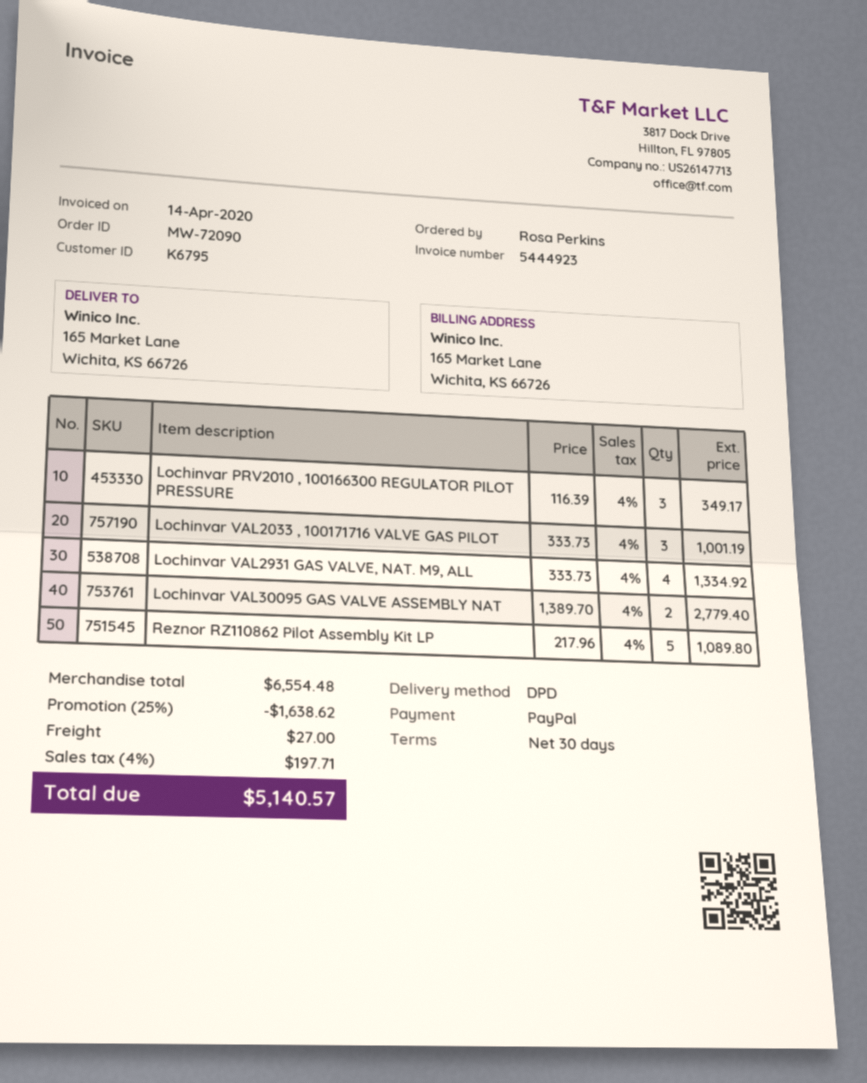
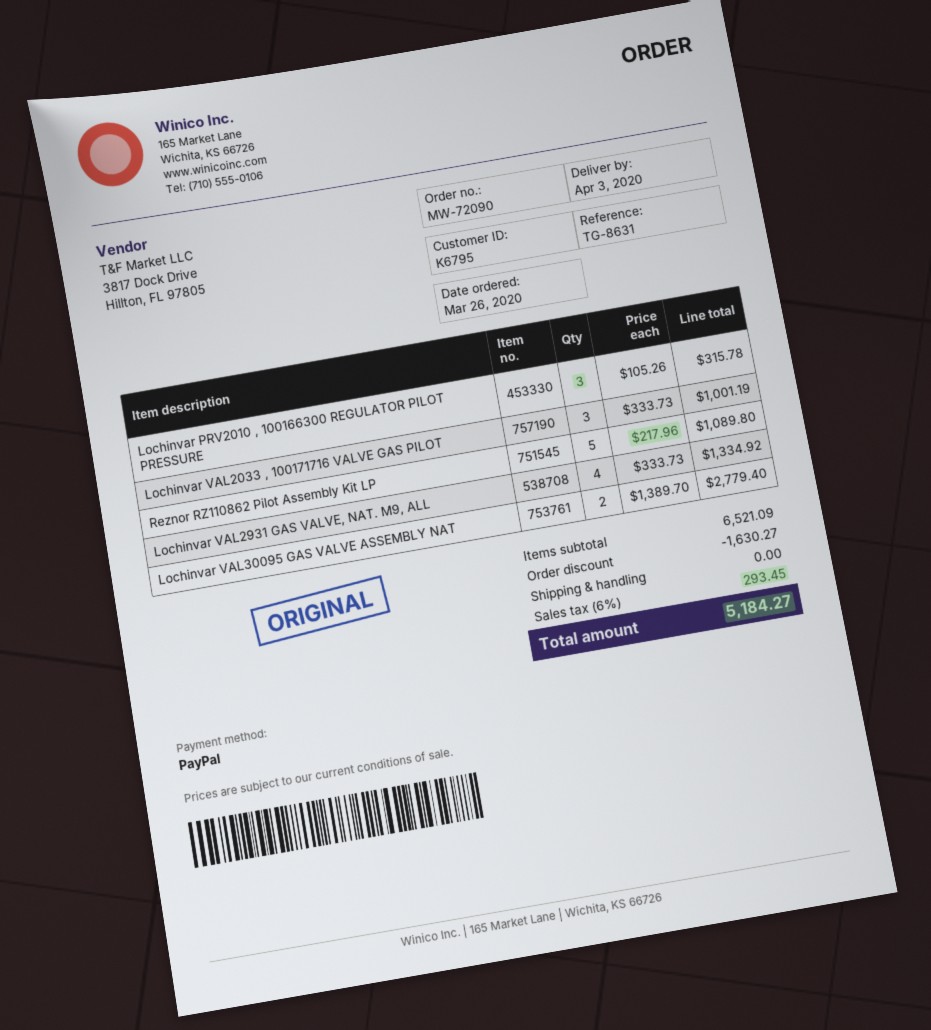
Lochinvar PRV2010 , 100166300 REGULATOR PILOT PRESSURE: 3 x 116.39 = 349.17 -> 3 x 105.26 = 315.78
subtotal: 6554.48 -> 6521.09
discount: 1638.62 -> 1630.27
shipping: 27.00 -> 0.00
tax: 4% = 197.71 -> 6% = 293.45
total: 5140.57 -> 5184.27

